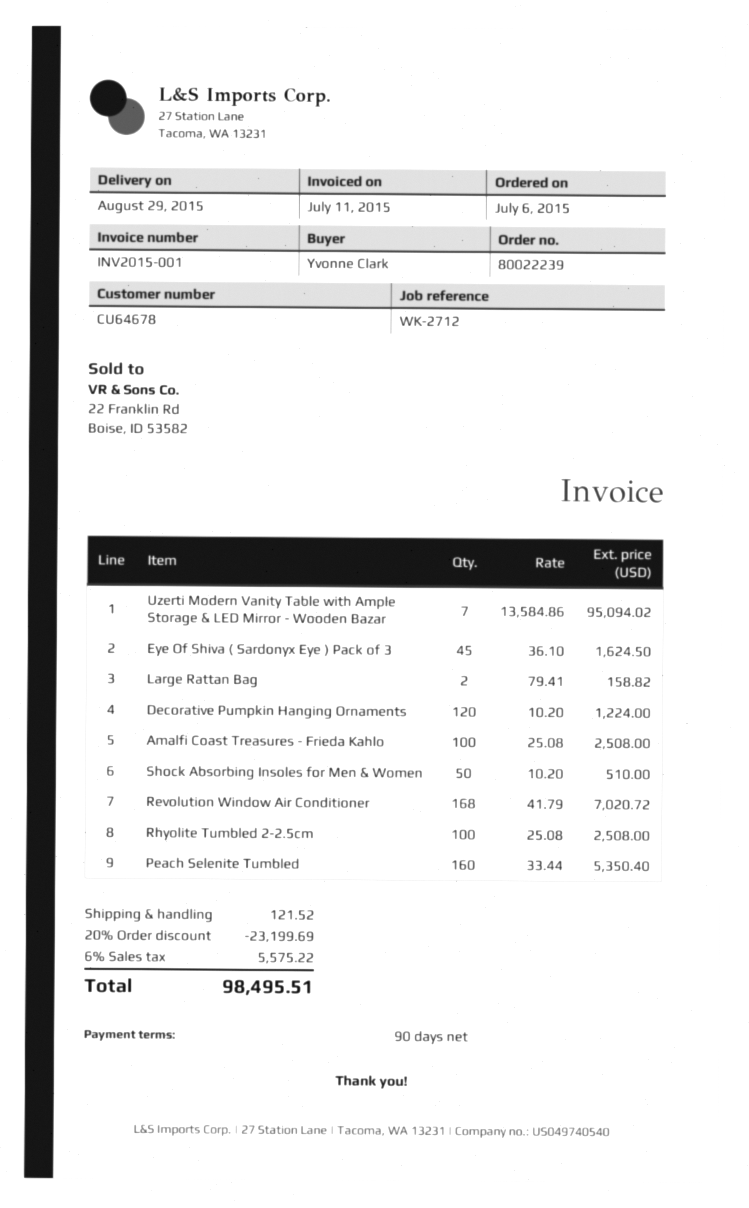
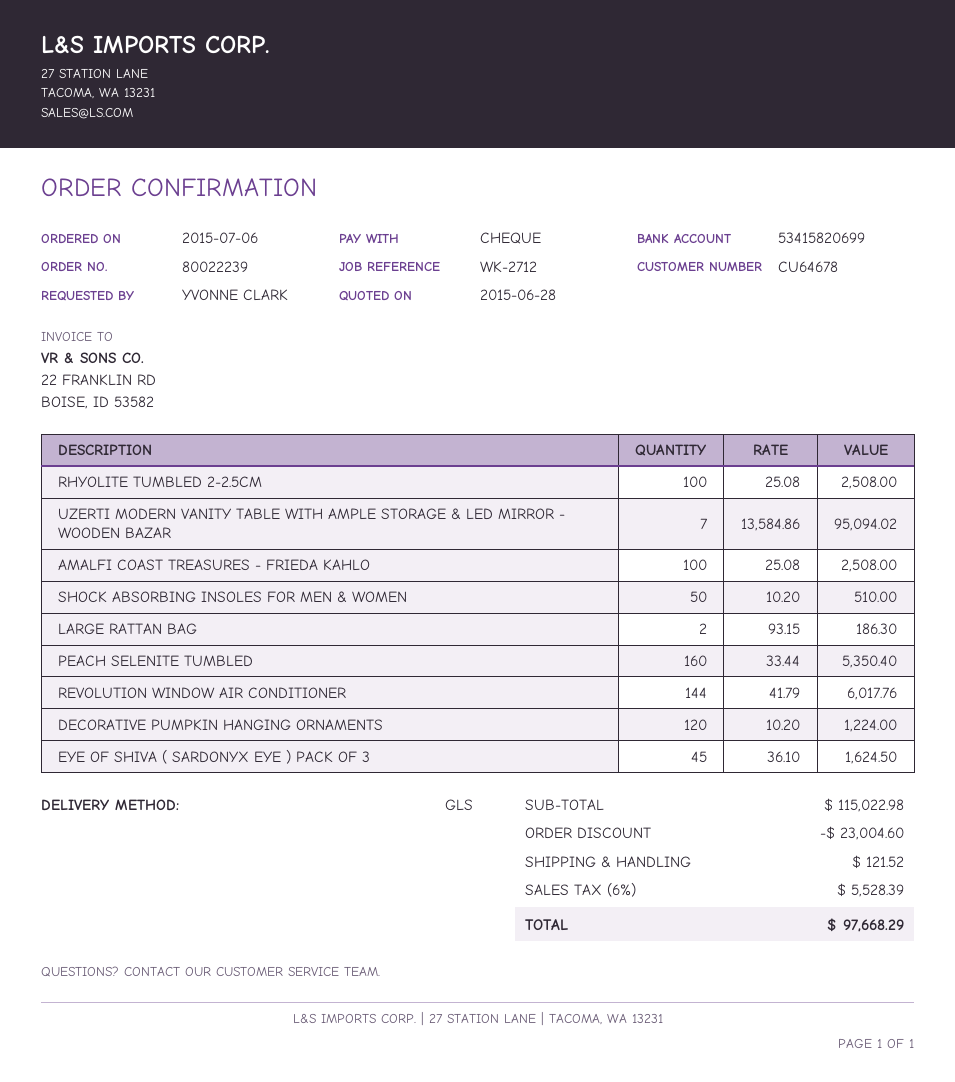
Large Rattan Bag: 2 x 79.41 = 158.82 -> 2 x 93.15 = 186.30
Revolution Window Air Conditioner: 168 x 41.79 = 7020.72 -> 144 x 41.79 = 6017.76
discount: 23199.69 -> 23004.60
tax: 6% = 5575.22 -> 6% = 5528.39
total: 98495.51 -> 97668.29

